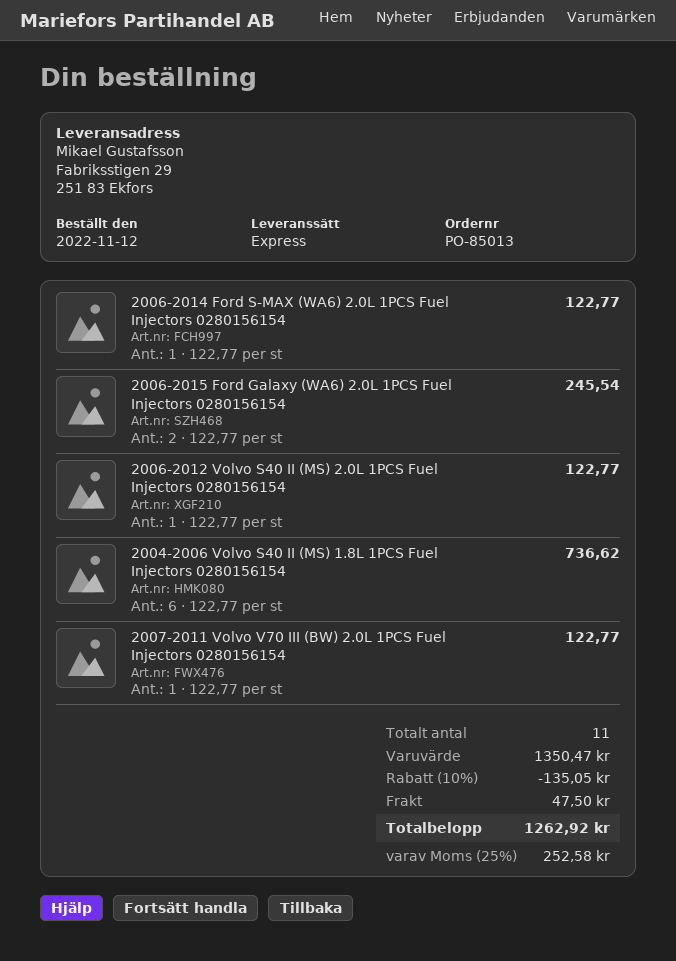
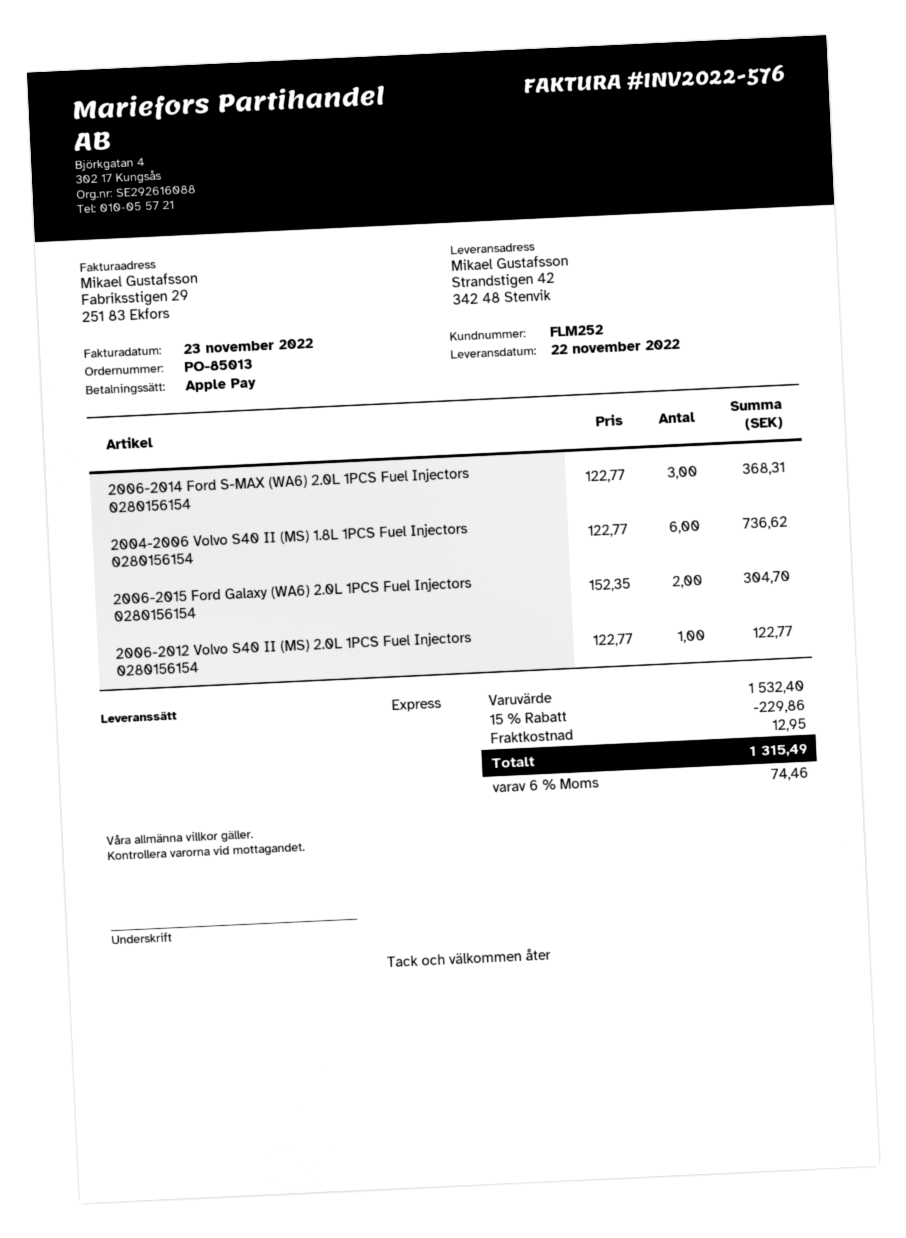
ship to: Fabriksstigen 29, 251 83 Ekfors -> Strandstigen 42, 342 48 Stenvik
2006-2014 Ford S-MAX (WA6) 2.0L 1PCS Fuel Injectors 0280156154: 1 x 122.77 = 122.77 -> 3 x 122.77 = 368.31
2006-2015 Ford Galaxy (WA6) 2.0L 1PCS Fuel Injectors 0280156154: 2 x 122.77 = 245.54 -> 2 x 152.35 = 304.70
2007-2011 Volvo V70 III (BW) 2.0L 1PCS Fuel Injectors 0280156154: 1 x 122.77 = 122.77 -> none
subtotal: 1350.47 -> 1532.40
discount: 10% = 135.05 -> 15% = 229.86
shipping: 47.50 -> 12.95
tax: 25% = 252.58 -> 6% = 74.46
total: 1262.92 -> 1315.49

